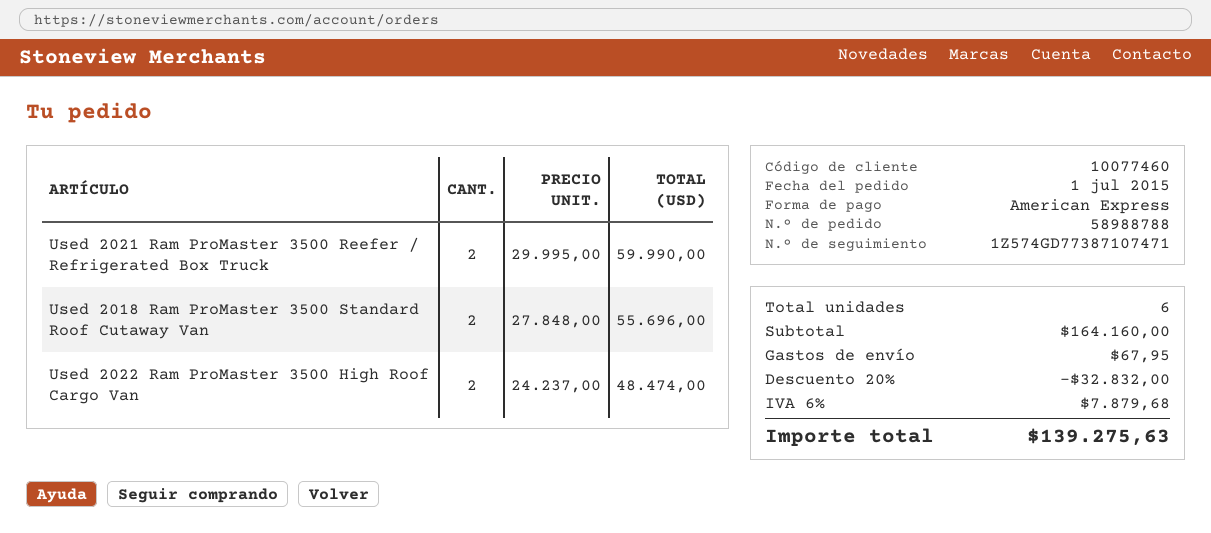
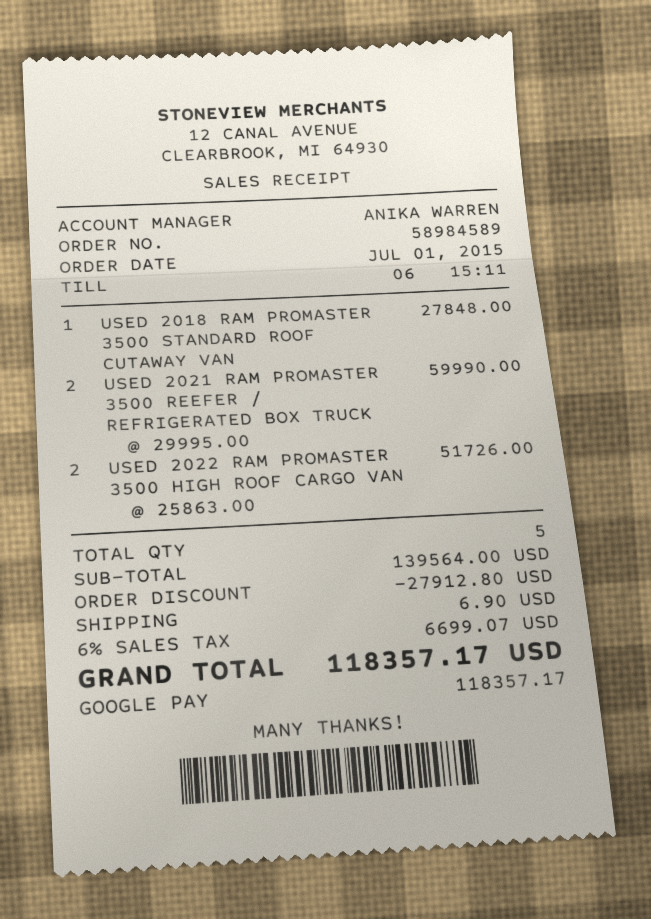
order number: 58988788 -> 58984589
payment method: American Express -> Google Pay
Used 2018 Ram ProMaster 3500 Standard Roof Cutaway Van: 2 x 27848.00 = 55696.00 -> 1 x 27848.00 = 27848.00
Used 2022 Ram ProMaster 3500 High Roof Cargo Van: 2 x 24237.00 = 48474.00 -> 2 x 25863.00 = 51726.00
total quantity: 6 -> 5
subtotal: 164160.00 -> 139564.00
discount: 32832.00 -> 27912.80
shipping: 67.95 -> 6.90
tax: 6% = 7879.68 -> 6% = 6699.07
total: 139275.63 -> 118357.17

